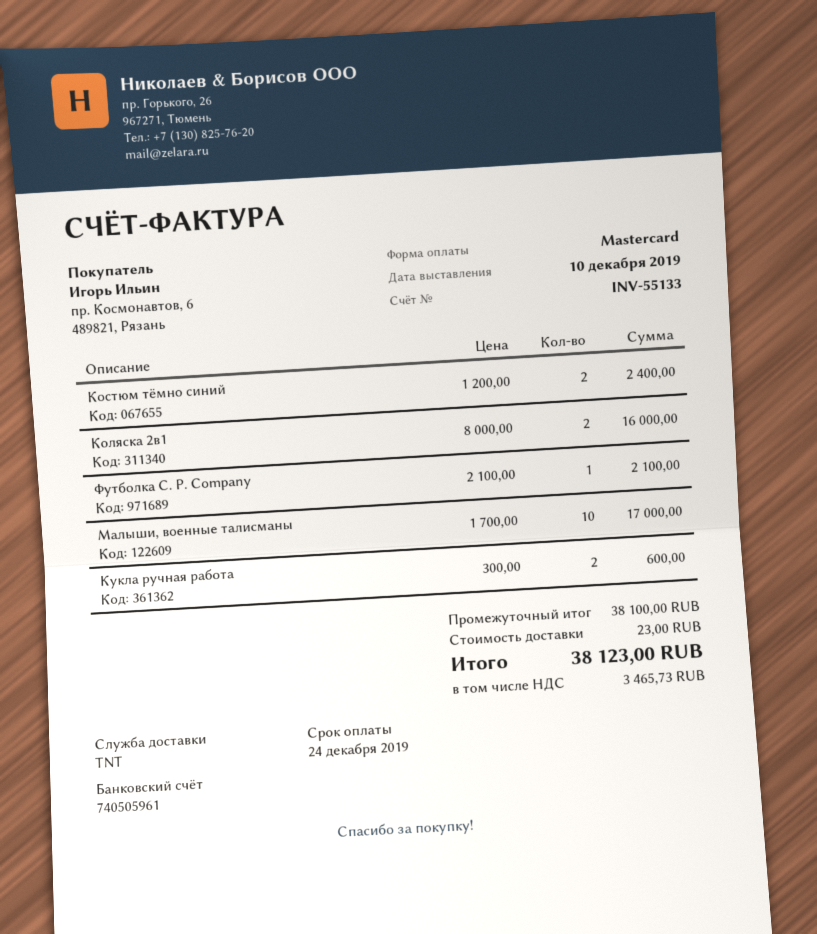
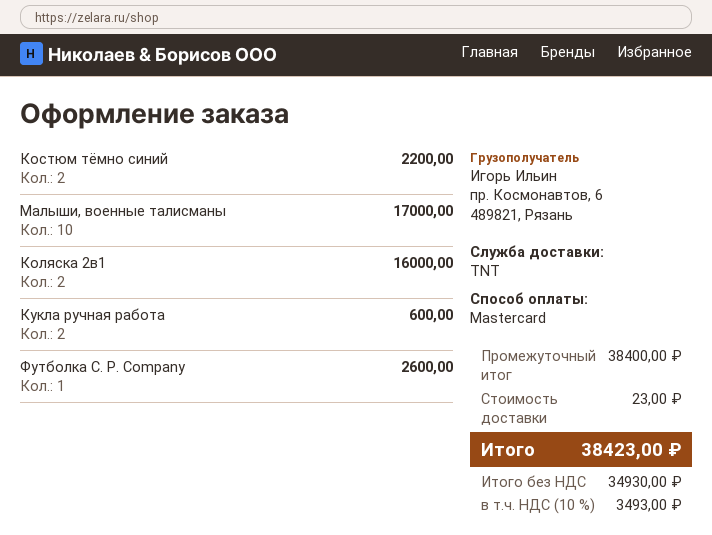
Костюм тёмно синий: 2 for 2400.00 -> 2 for 2200.00
Футболка C. P. Company: 1 for 2100.00 -> 1 for 2600.00
subtotal: 38100.00 -> 38400.00
tax: 3465.73 -> 3493.00
total: 38123.00 -> 38423.00

